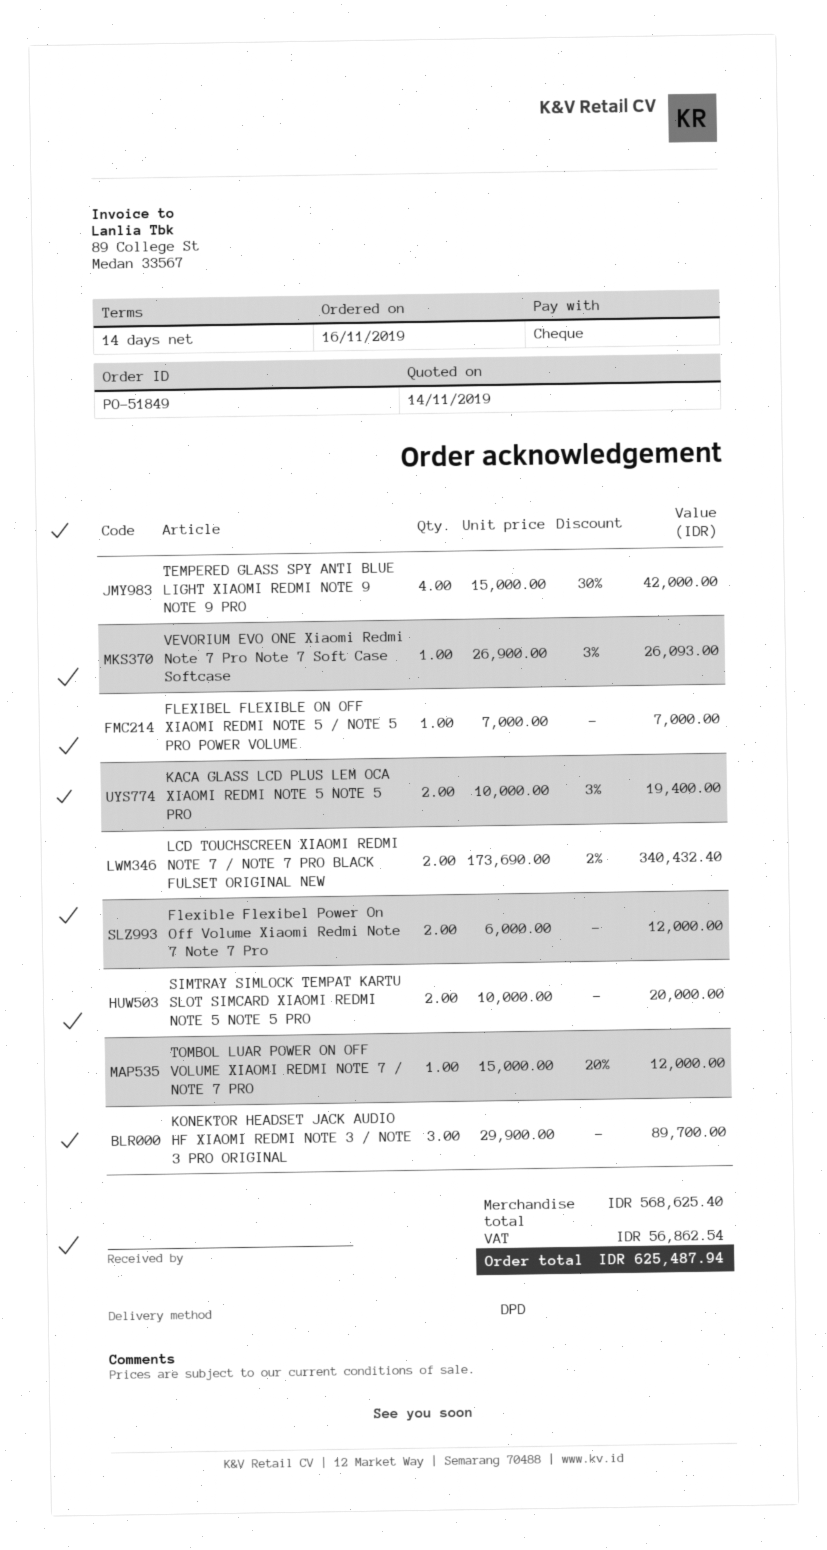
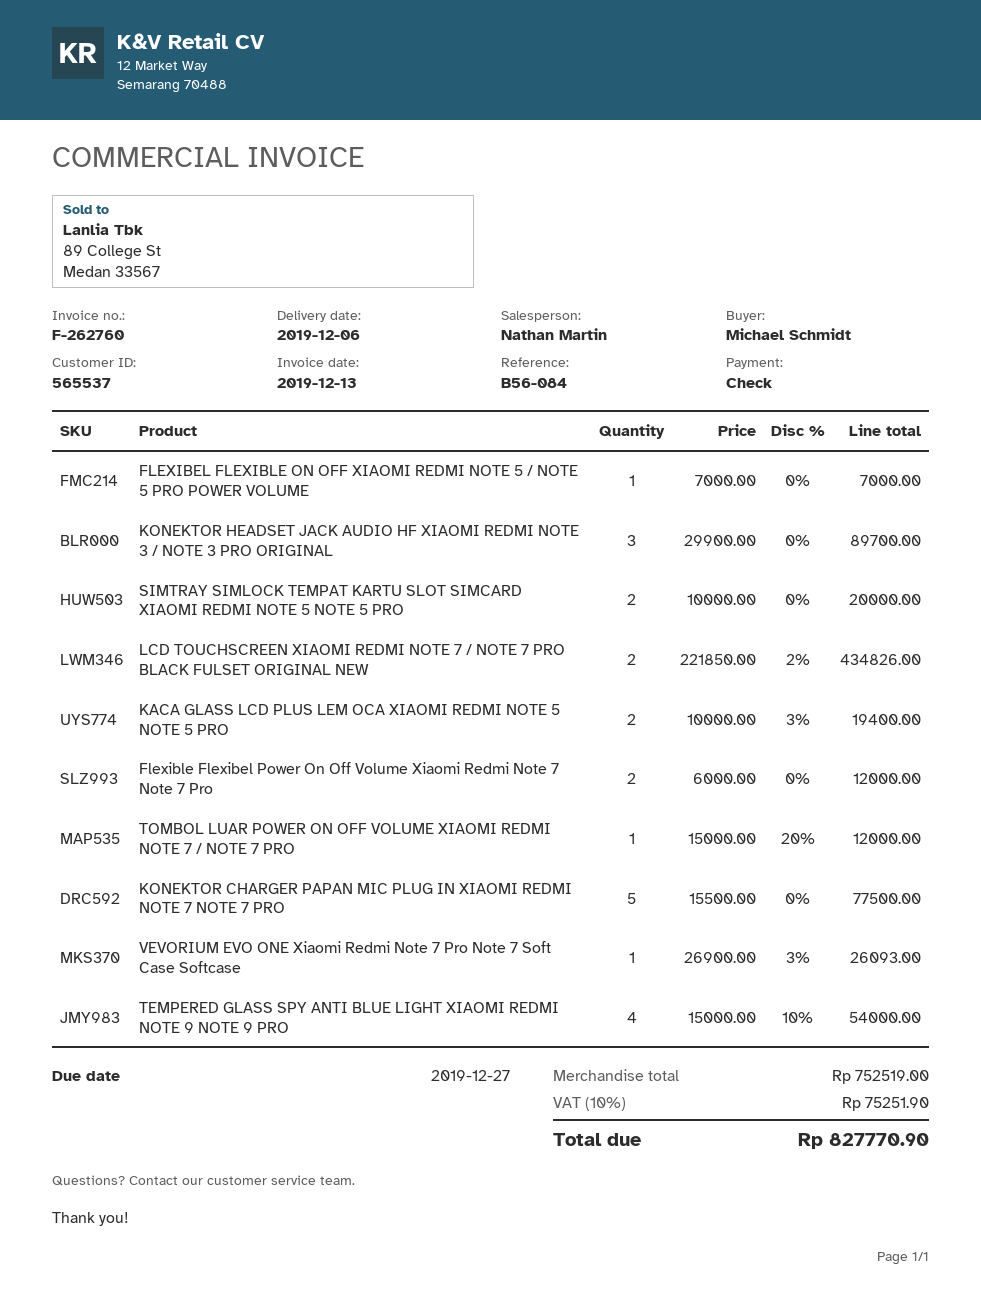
TEMPERED GLASS SPY ANTI BLUE LIGHT XIAOMI REDMI NOTE 9 NOTE 9 PRO: 4 x 15000.00 - 30% = 42000.00 -> 4 x 15000.00 - 10% = 54000.00
LCD TOUCHSCREEN XIAOMI REDMI NOTE 7 / NOTE 7 PRO BLACK FULSET ORIGINAL NEW: 2 x 173690.00 - 2% = 340432.40 -> 2 x 221850.00 - 2% = 434826.00
KONEKTOR CHARGER PAPAN MIC PLUG IN XIAOMI REDMI NOTE 7 NOTE 7 PRO: none -> 5 x 15500.00 = 77500.00
subtotal: 568625.40 -> 752519.00
tax: 56862.54 -> 75251.90
total: 625487.94 -> 827770.90

